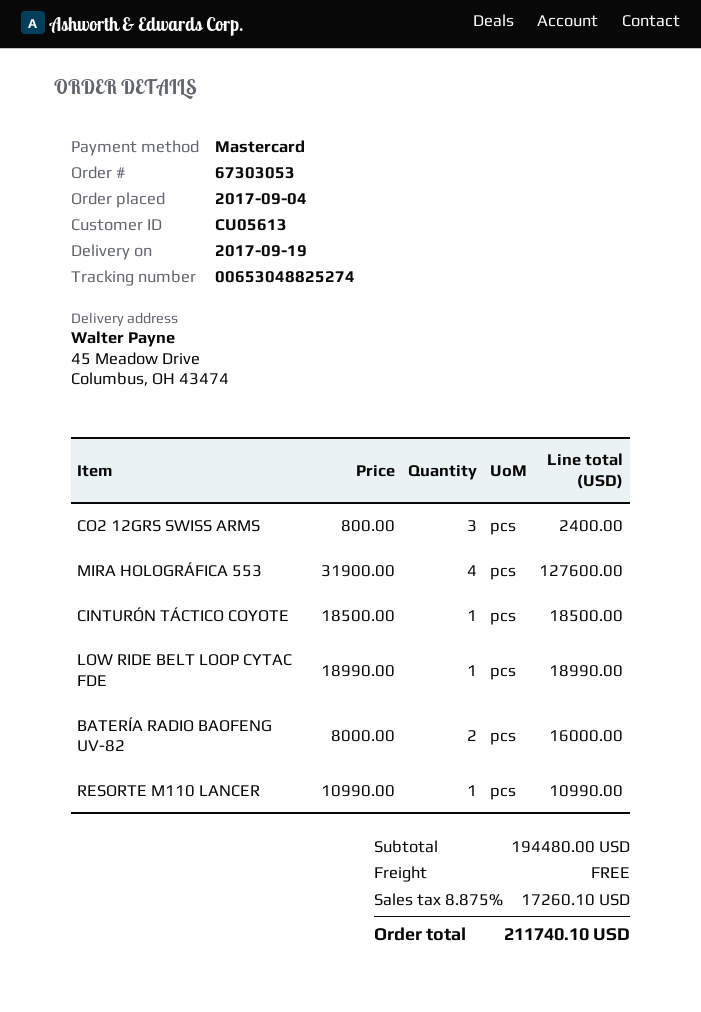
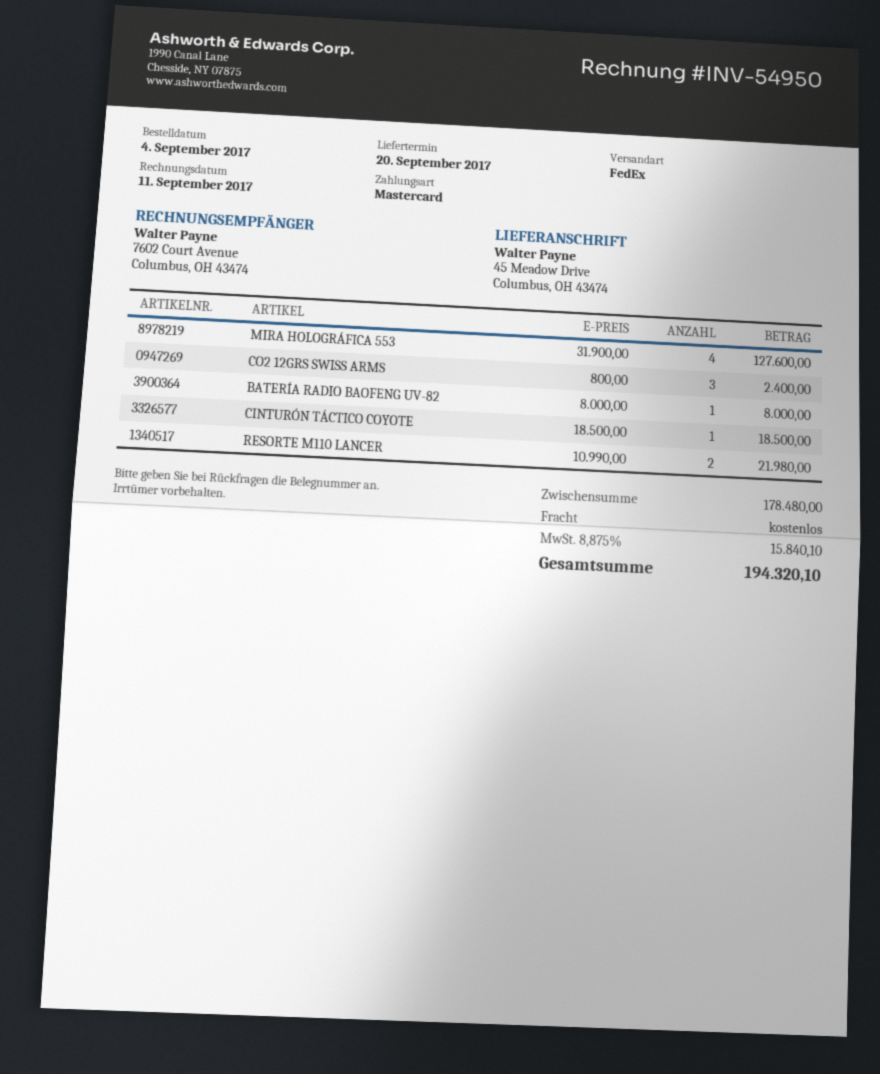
delivery date: 2017-09-19 -> 2017-09-20
LOW RIDE BELT LOOP CYTAC FDE: 1 x 18990.00 = 18990.00 -> none
BATERÍA RADIO BAOFENG UV-82: 2 x 8000.00 = 16000.00 -> 1 x 8000.00 = 8000.00
RESORTE M110 LANCER: 1 x 10990.00 = 10990.00 -> 2 x 10990.00 = 21980.00
subtotal: 194480.00 -> 178480.00
tax: 8.875% = 17260.10 -> 8.875% = 15840.10
total: 211740.10 -> 194320.10

